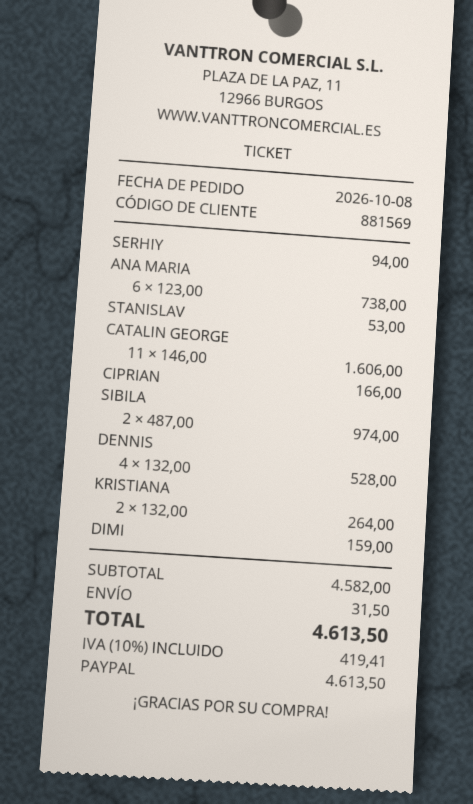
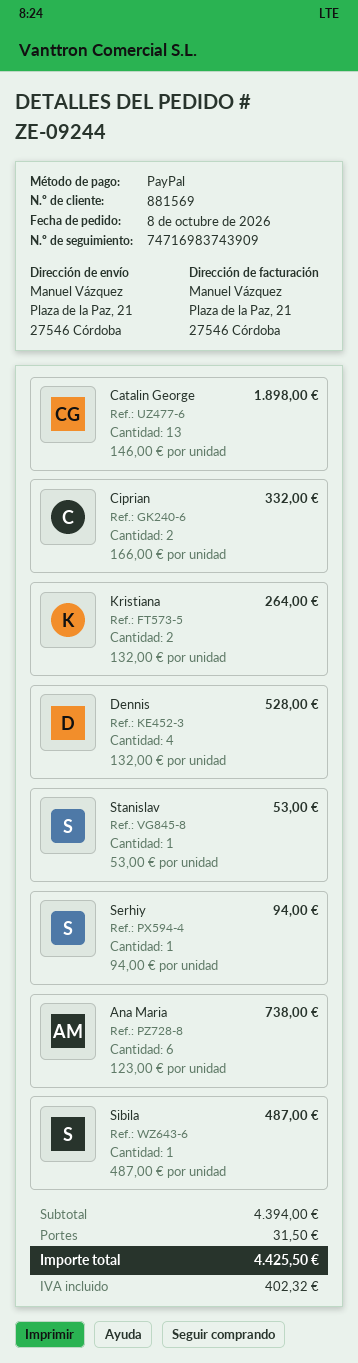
CATALIN GEORGE: 11 x 146.00 = 1606.00 -> 13 x 146.00 = 1898.00
CIPRIAN: 1 x 166.00 = 166.00 -> 2 x 166.00 = 332.00
SIBILA: 2 x 487.00 = 974.00 -> 1 x 487.00 = 487.00
DIMI: 1 x 159.00 = 159.00 -> none
subtotal: 4582.00 -> 4394.00
tax: 419.41 -> 402.32
total: 4613.50 -> 4425.50

